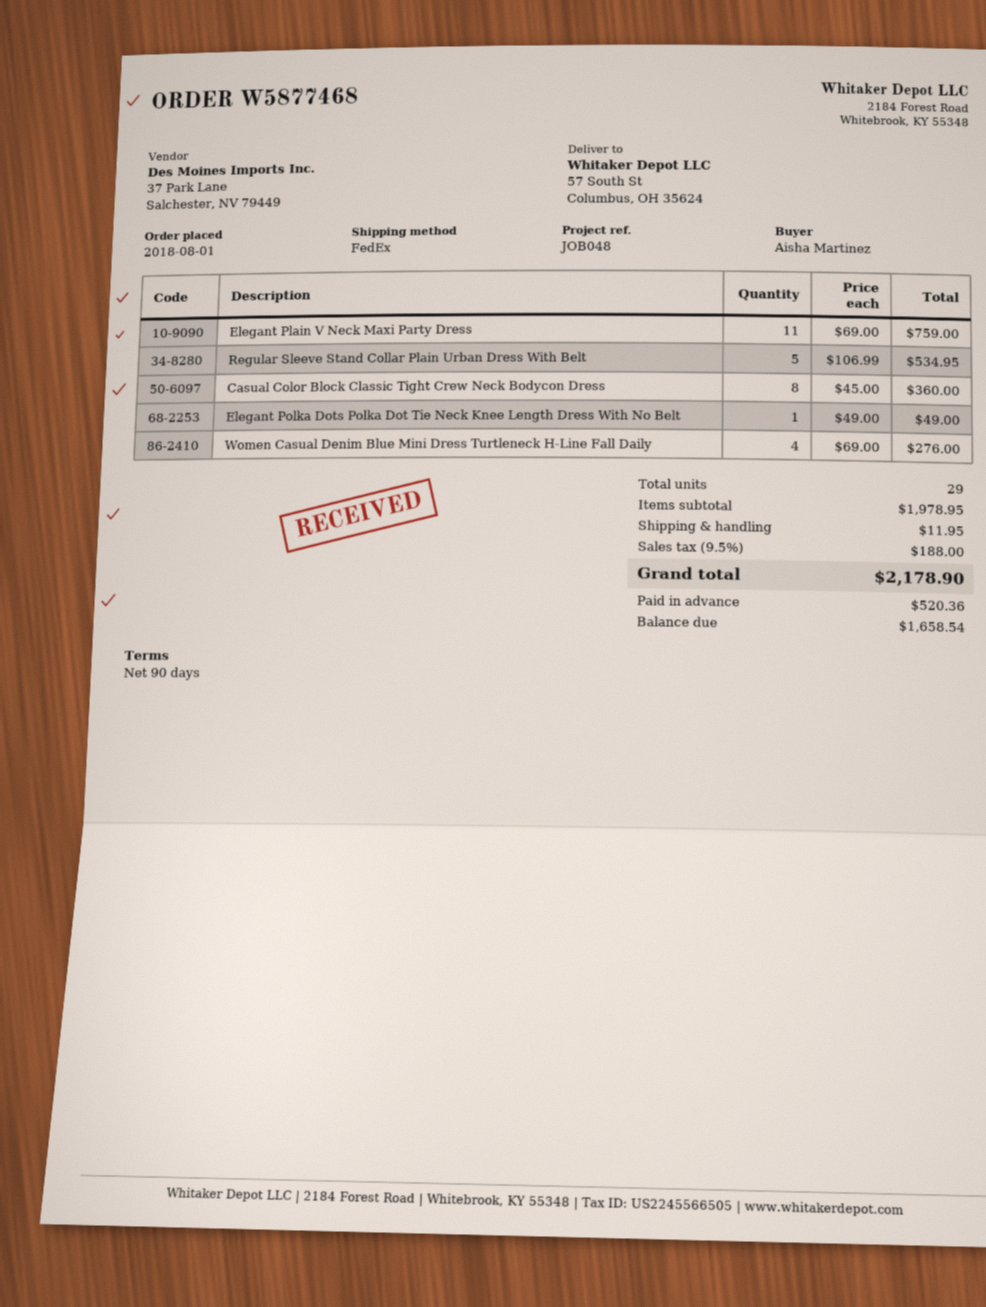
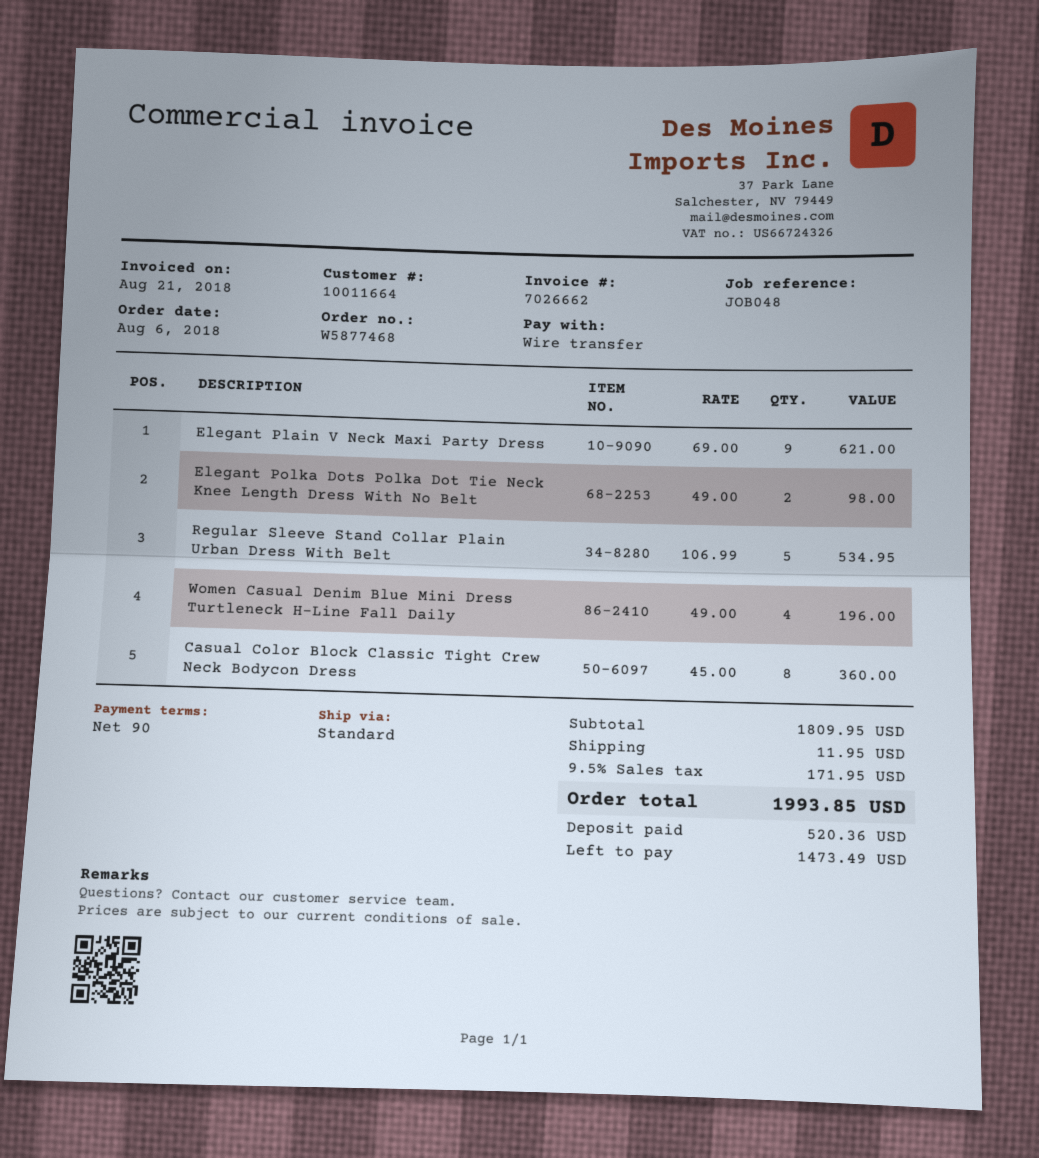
order date: 2018-08-01 -> 2018-08-06
shipping method: FedEx -> standard
Elegant Plain V Neck Maxi Party Dress: 11 x 69.00 = 759.00 -> 9 x 69.00 = 621.00
Elegant Polka Dots Polka Dot Tie Neck Knee Length Dress With No Belt: 1 x 49.00 = 49.00 -> 2 x 49.00 = 98.00
Women Casual Denim Blue Mini Dress Turtleneck H-Line Fall Daily: 4 x 69.00 = 276.00 -> 4 x 49.00 = 196.00
subtotal: 1978.95 -> 1809.95
tax: 9.5% = 188.00 -> 9.5% = 171.95
total: 2178.90 -> 1993.85
balance: 1658.54 -> 1473.49

